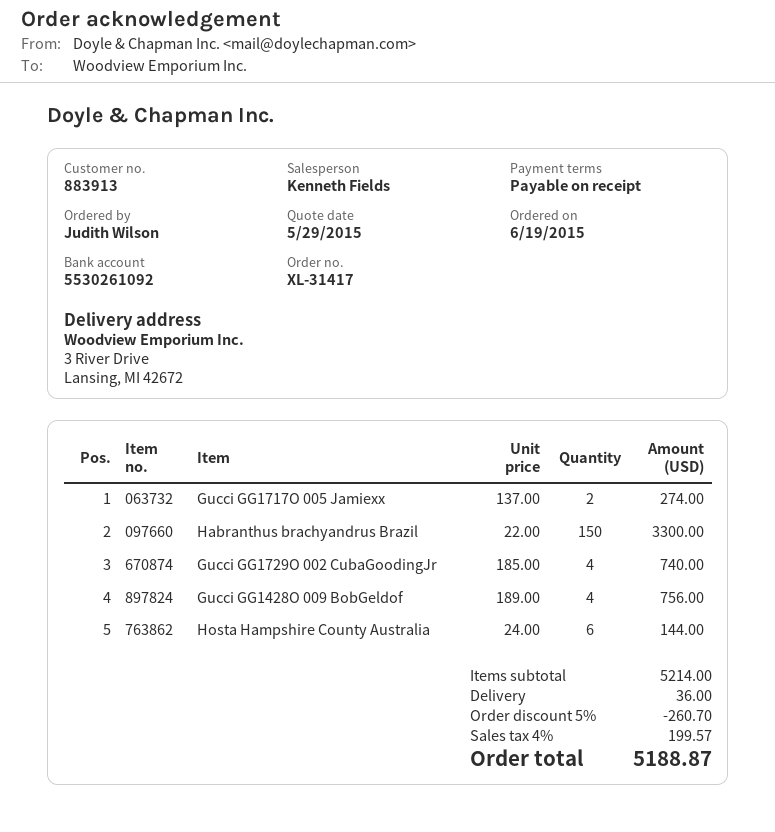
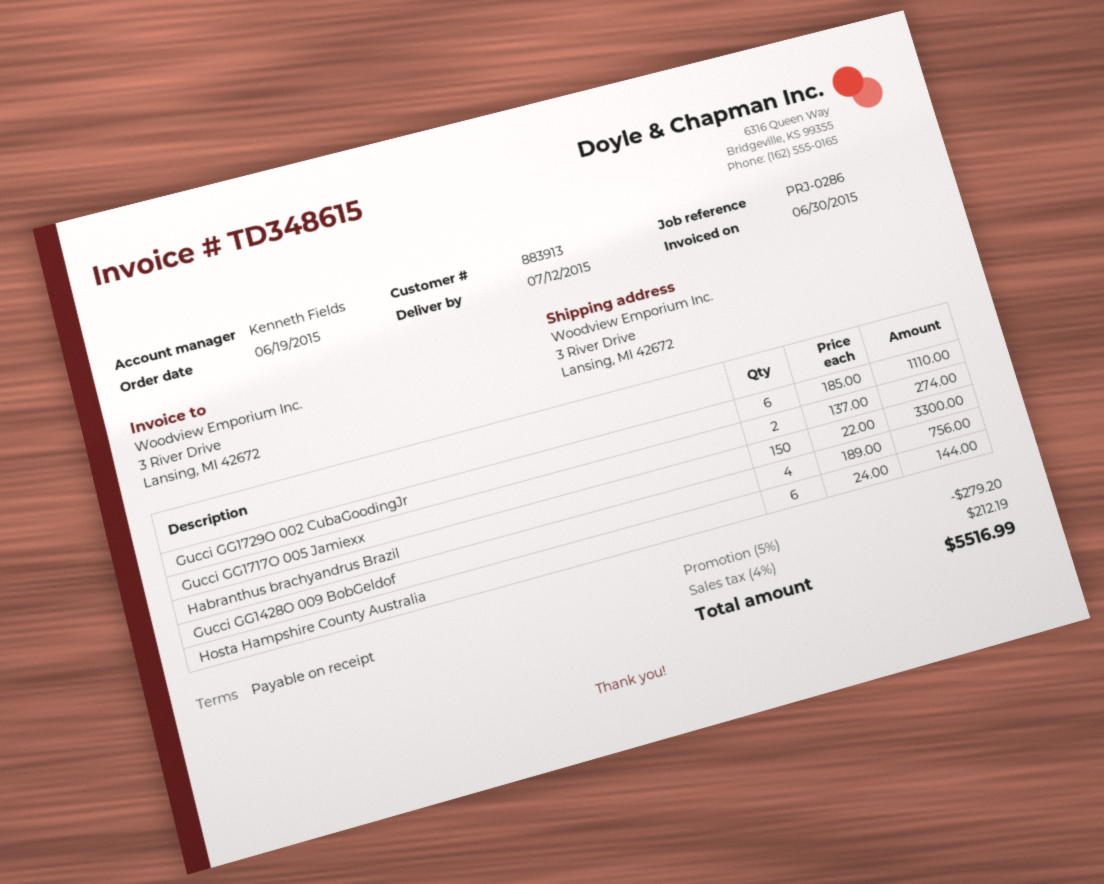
Gucci GG1729O 002 CubaGoodingJr: 4 x 185.00 = 740.00 -> 6 x 185.00 = 1110.00
discount: 5% = 260.70 -> 5% = 279.20
shipping: 36.00 -> none
tax: 4% = 199.57 -> 4% = 212.19
total: 5188.87 -> 5516.99

